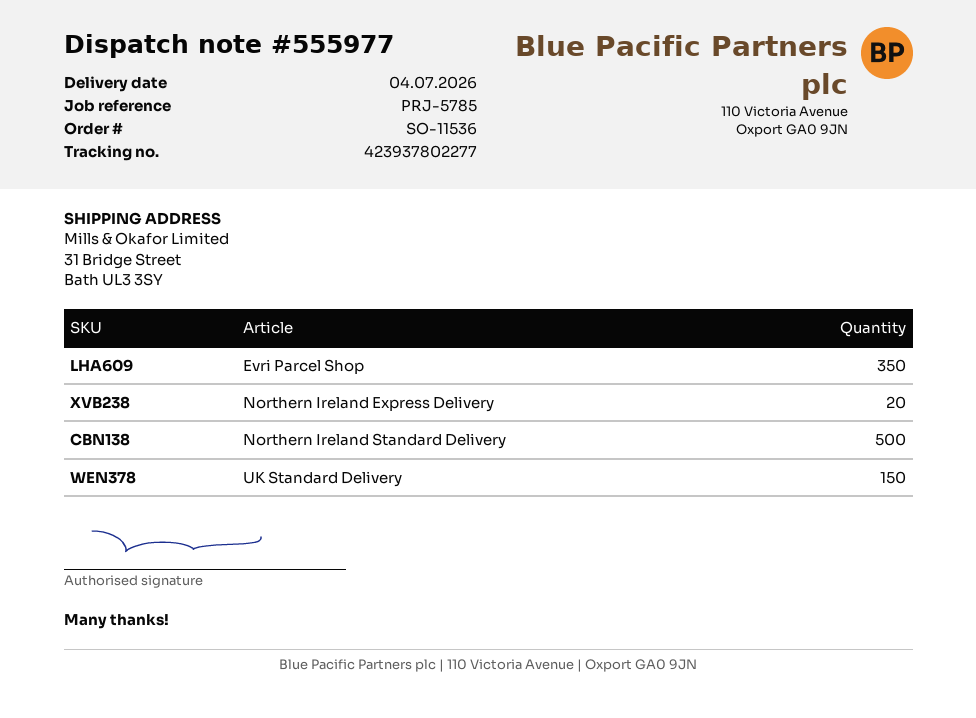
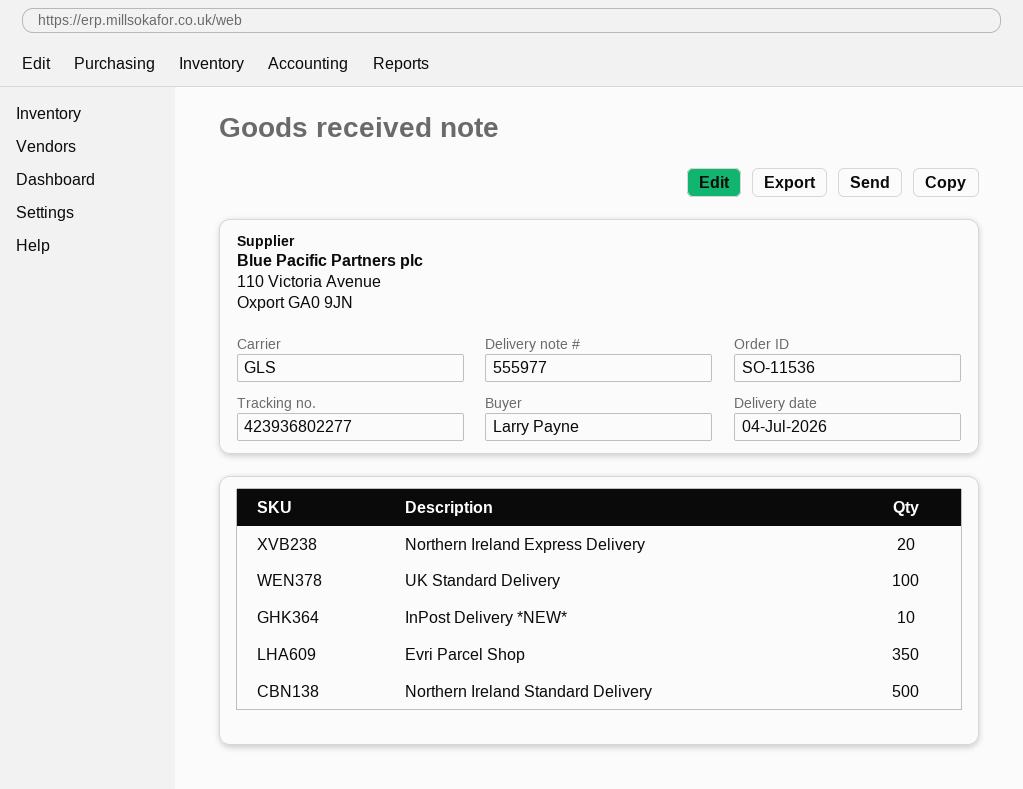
tracking number: 423937802277 -> 423936802277
UK Standard Delivery: 150 -> 100
InPost Delivery *NEW*: none -> 10

